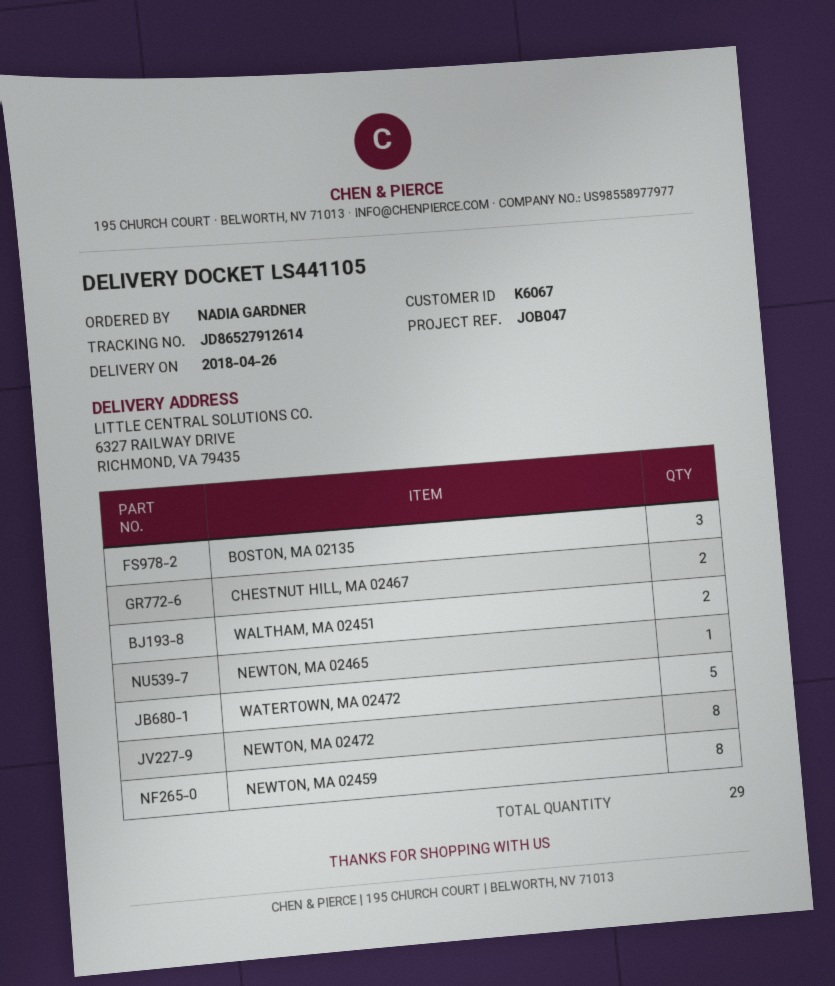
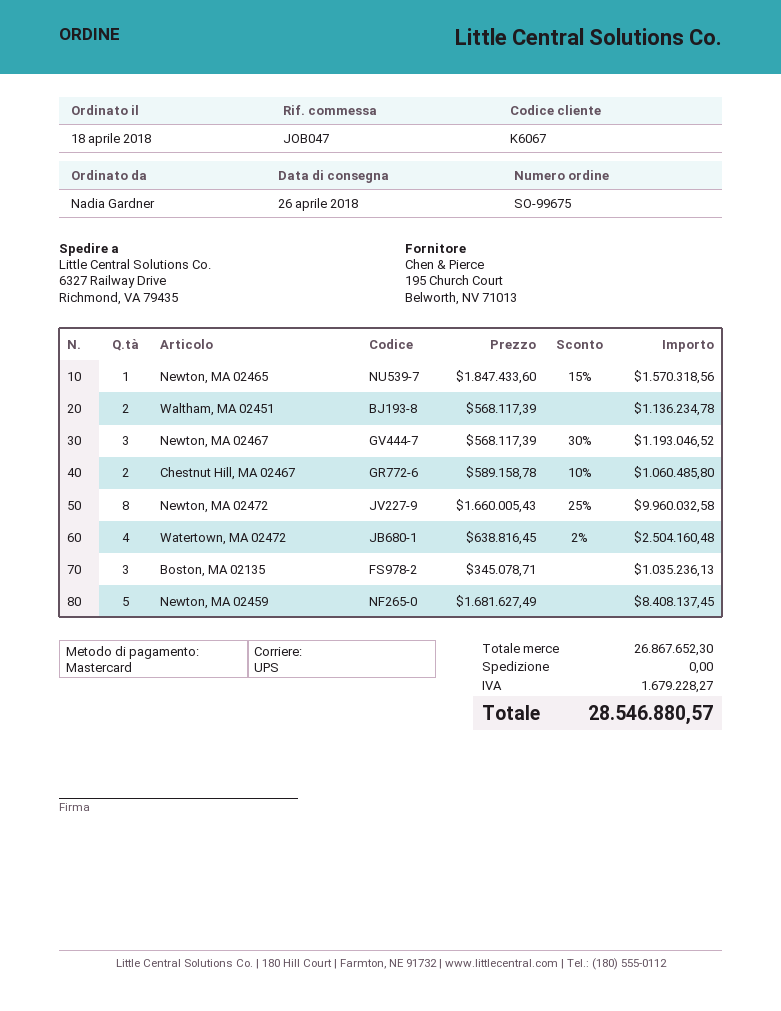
WATERTOWN, MA 02472: 5 -> 4
NEWTON, MA 02459: 8 -> 5
Newton, MA 02467: none -> 3

